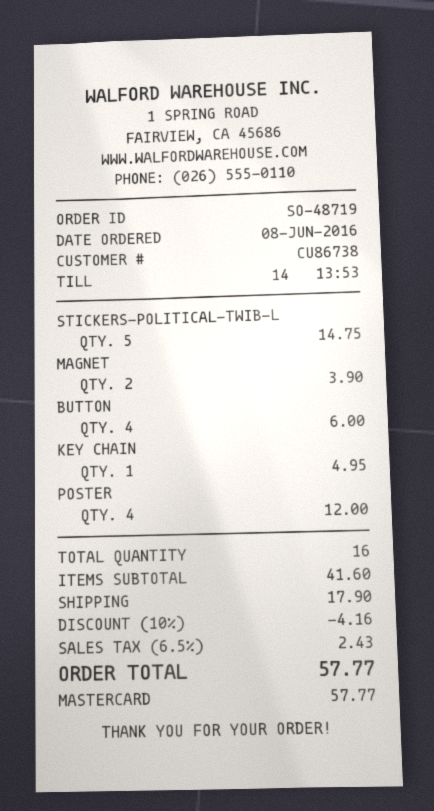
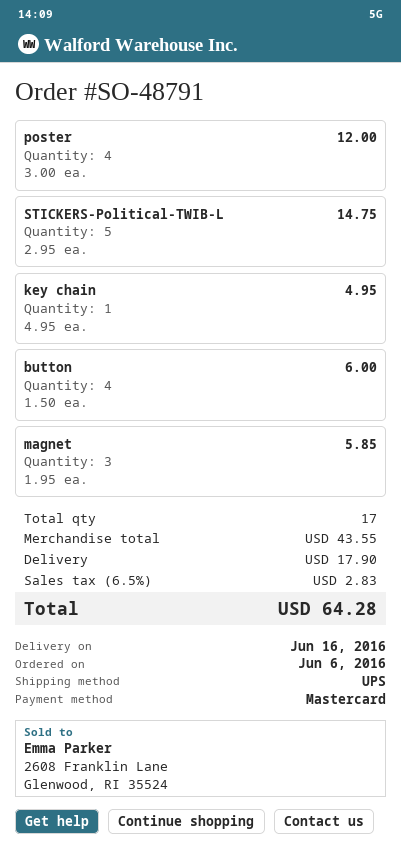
order number: SO-48719 -> SO-48791
order date: 2016-06-08 -> 2016-06-06
MAGNET: 2 for 3.90 -> 3 for 5.85
total quantity: 16 -> 17
subtotal: 41.60 -> 43.55
discount: 10% = 4.16 -> none
tax: 6.5% = 2.43 -> 6.5% = 2.83
total: 57.77 -> 64.28

